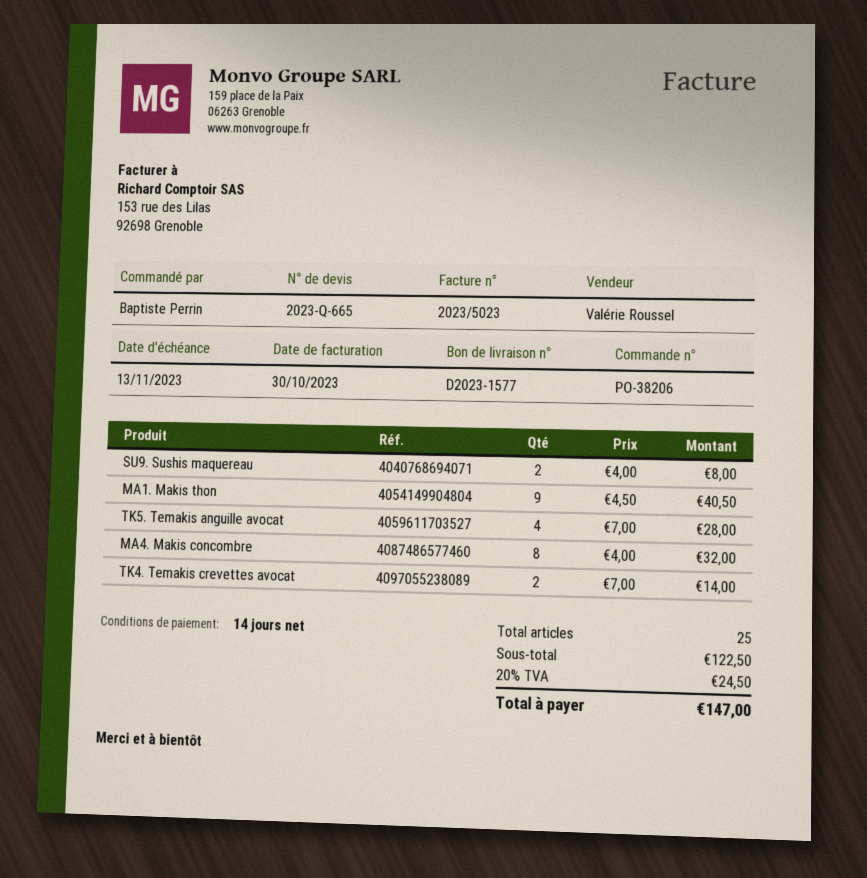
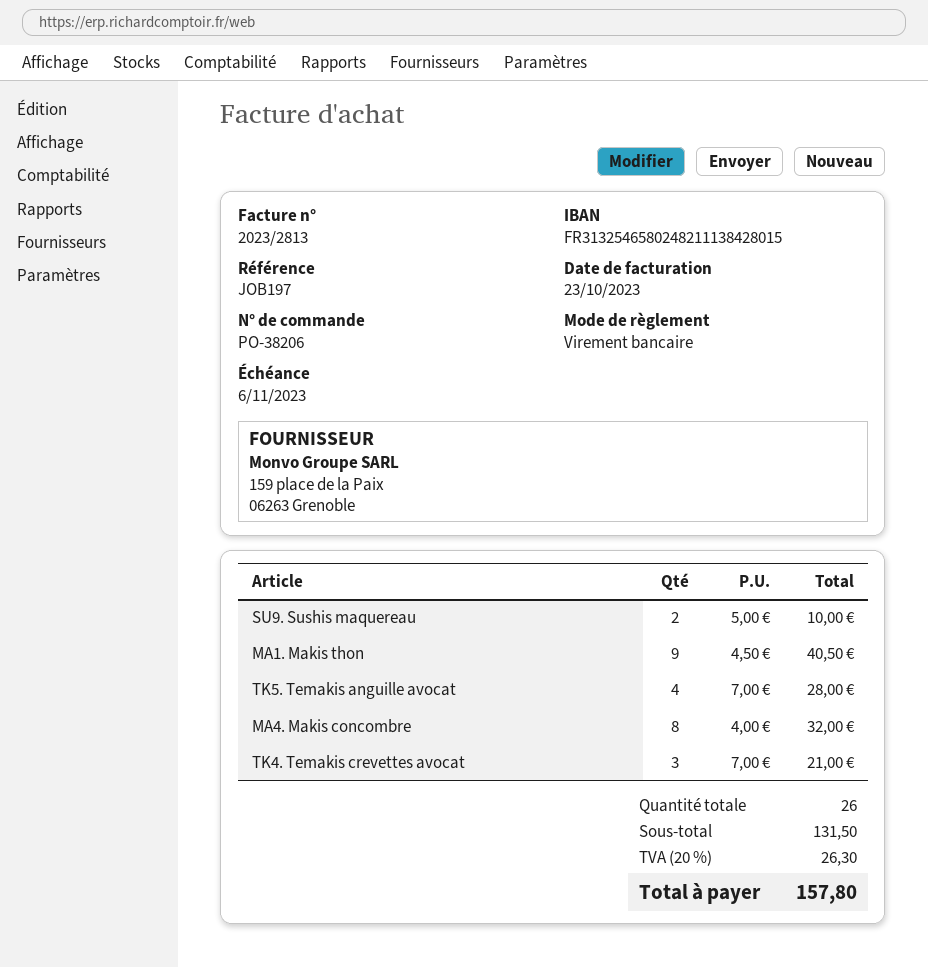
invoice number: 2023/5023 -> 2023/2813
invoice date: 2023-10-30 -> 2023-10-23
due date: 2023-11-13 -> 2023-11-06
SU9. Sushis maquereau: 2 x 4.00 = 8.00 -> 2 x 5.00 = 10.00
TK4. Temakis crevettes avocat: 2 x 7.00 = 14.00 -> 3 x 7.00 = 21.00
total quantity: 25 -> 26
subtotal: 122.50 -> 131.50
tax: 20% = 24.50 -> 20% = 26.30
total: 147.00 -> 157.80

